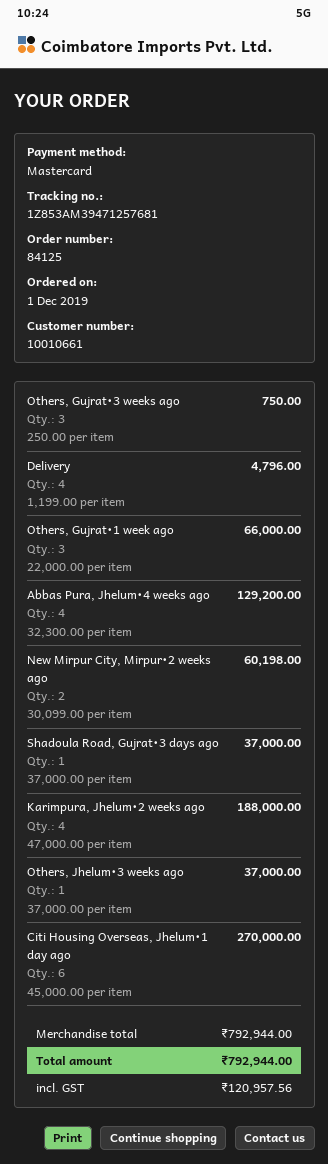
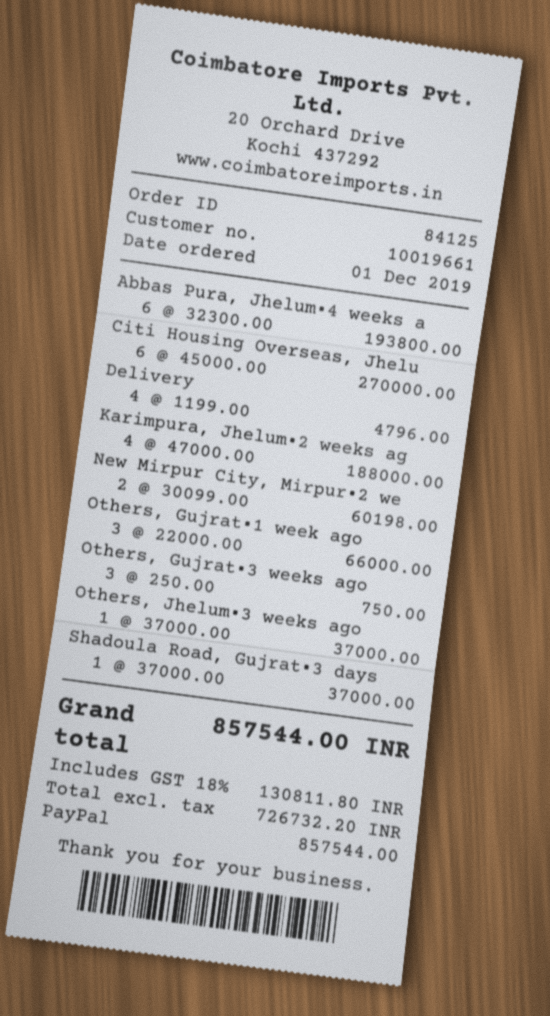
customer number: 10010661 -> 10019661
payment method: Mastercard -> PayPal
Abbas Pura, Jhelum•4 weeks ago: 4 x 32300.00 = 129200.00 -> 6 x 32300.00 = 193800.00
tax: 120957.56 -> 130811.80
total: 792944.00 -> 857544.00

